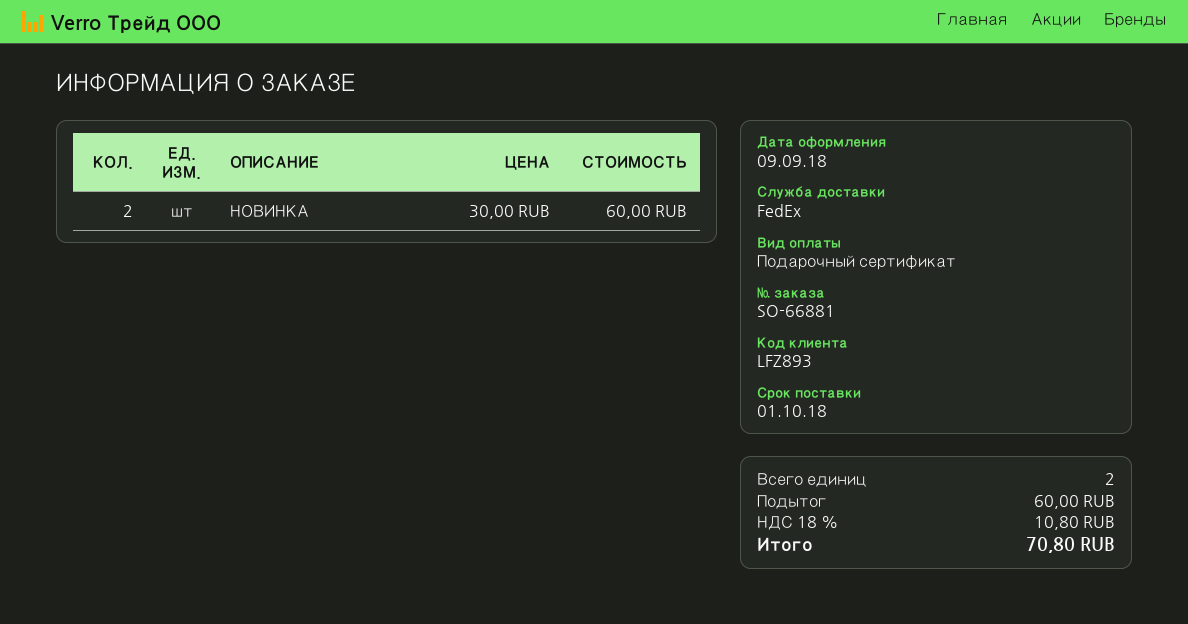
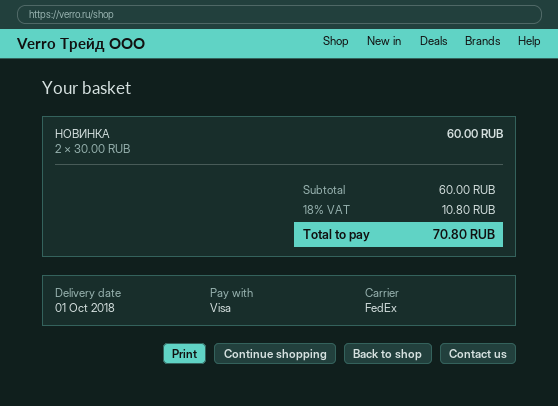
payment method: gift card -> Visa

